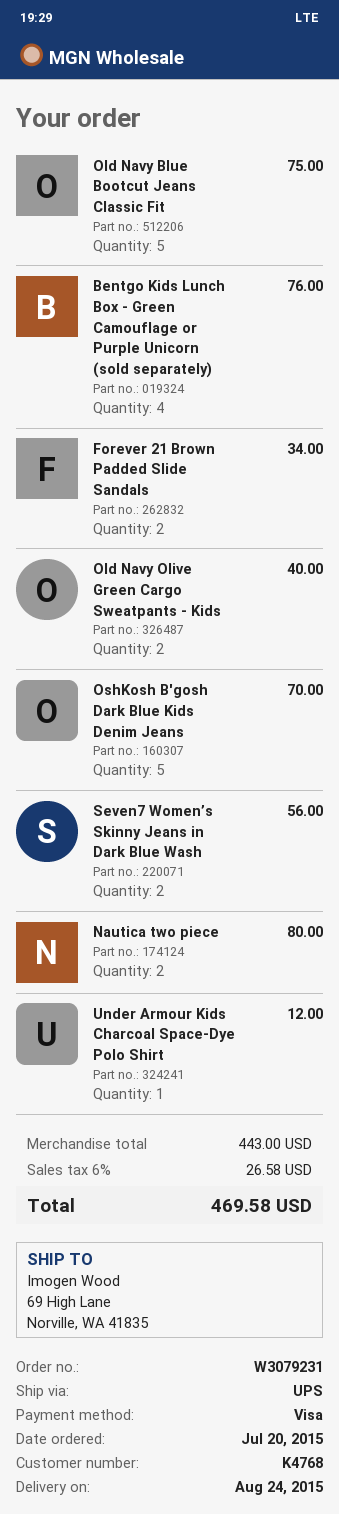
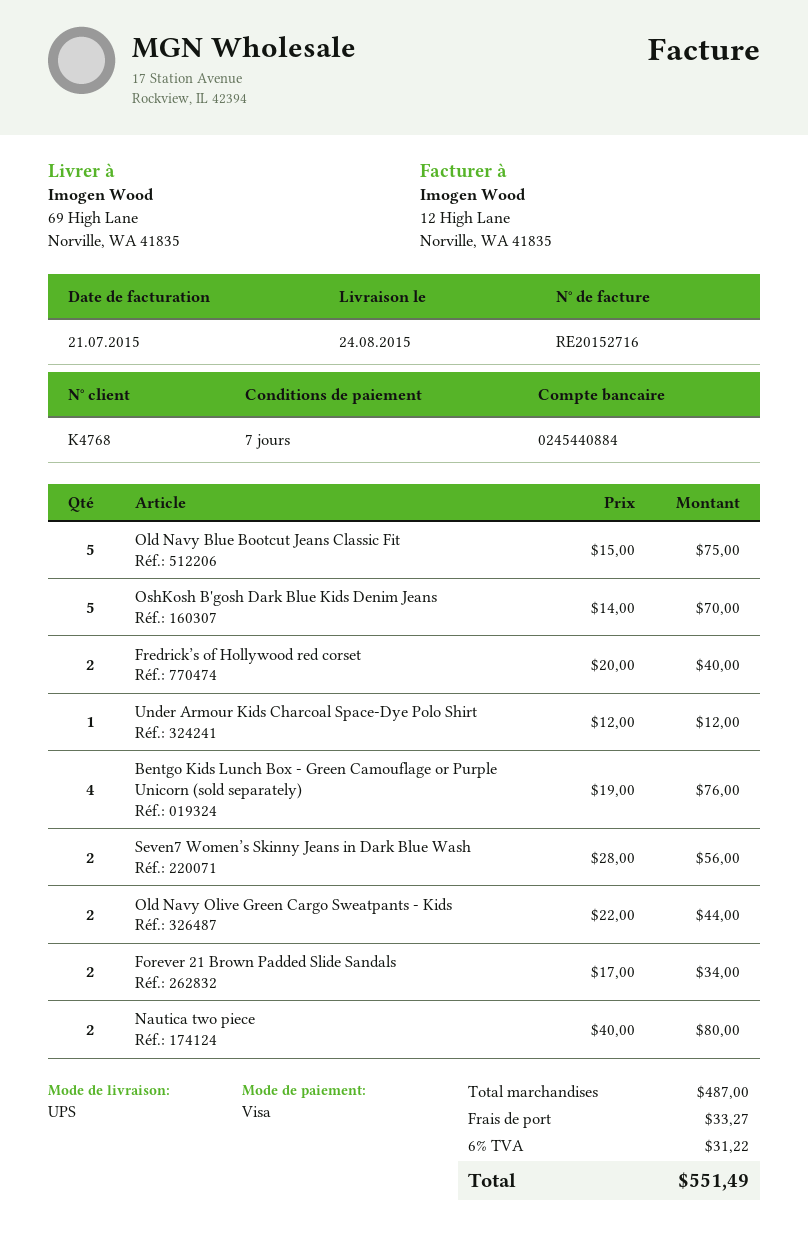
Old Navy Olive Green Cargo Sweatpants - Kids: 2 for 40.00 -> 2 for 44.00
Fredrick’s of Hollywood red corset: none -> 2 for 40.00
subtotal: 443.00 -> 487.00
shipping: none -> 33.27
tax: 6% = 26.58 -> 6% = 31.22
total: 469.58 -> 551.49

